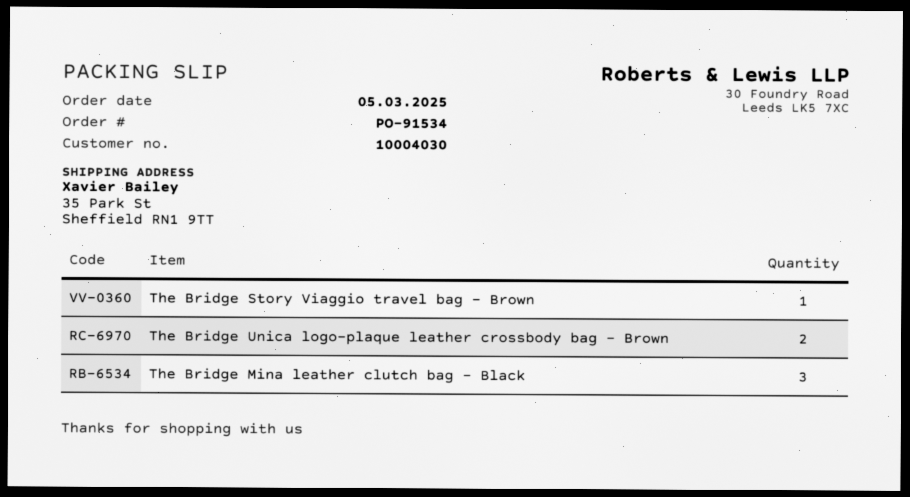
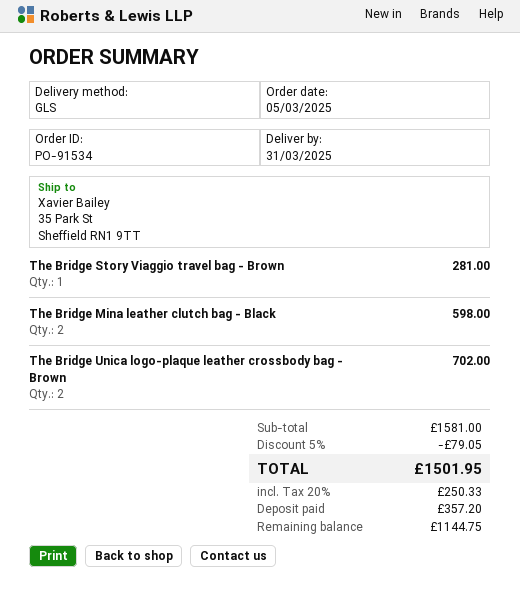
The Bridge Mina leather clutch bag - Black: 3 -> 2

